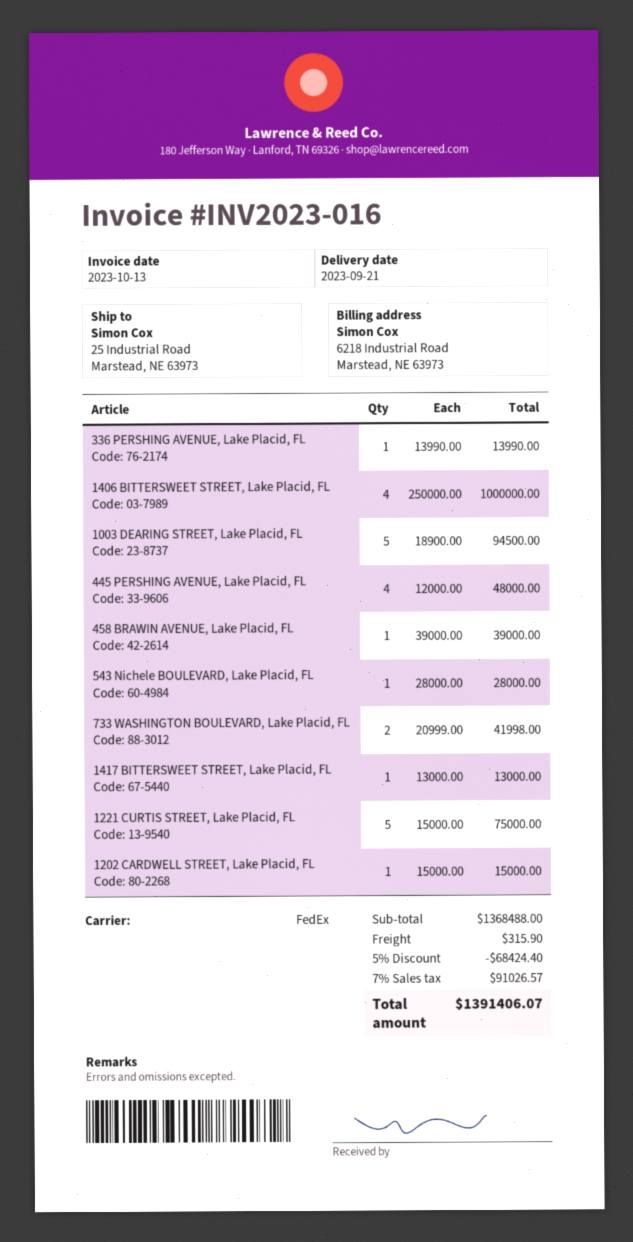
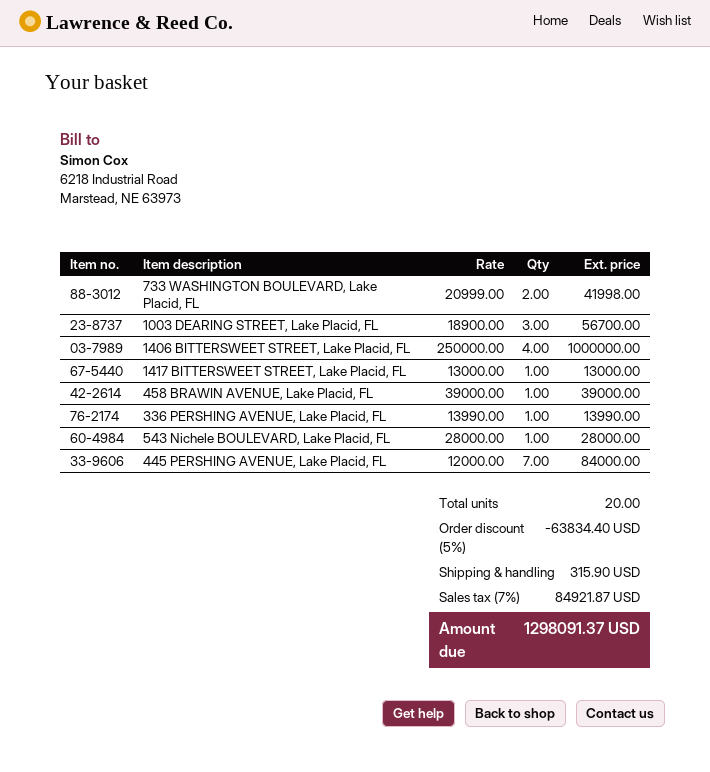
1003 DEARING STREET, Lake Placid, FL: 5 x 18900.00 = 94500.00 -> 3 x 18900.00 = 56700.00
445 PERSHING AVENUE, Lake Placid, FL: 4 x 12000.00 = 48000.00 -> 7 x 12000.00 = 84000.00
1221 CURTIS STREET, Lake Placid, FL: 5 x 15000.00 = 75000.00 -> none
1202 CARDWELL STREET, Lake Placid, FL: 1 x 15000.00 = 15000.00 -> none
discount: 5% = 68424.40 -> 5% = 63834.40
tax: 7% = 91026.57 -> 7% = 84921.87
total: 1391406.07 -> 1298091.37

